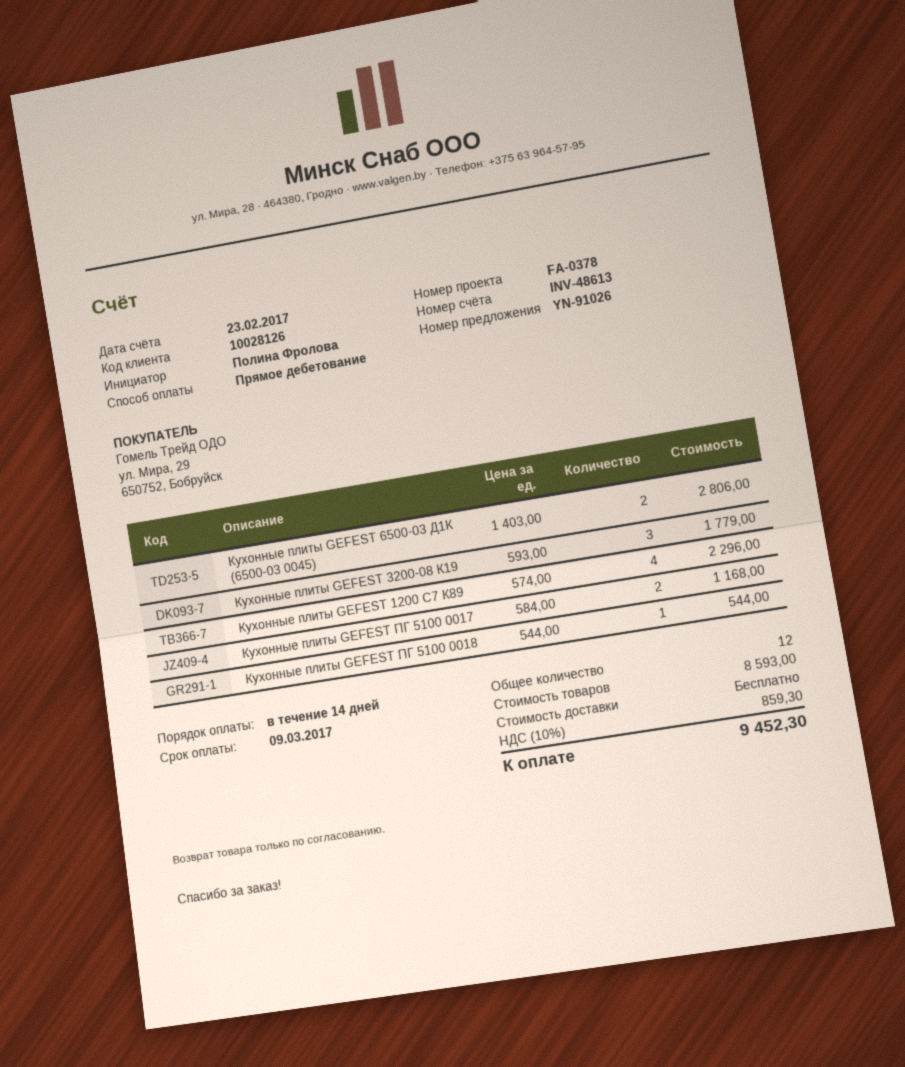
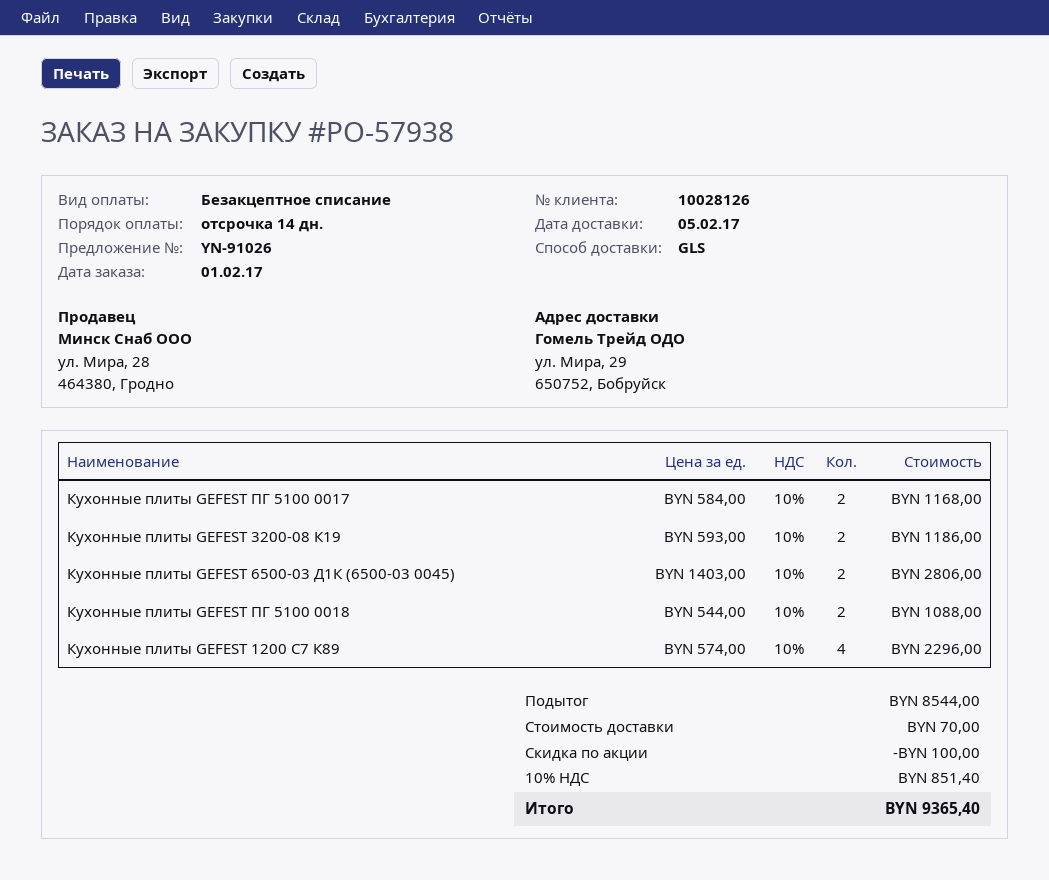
Кухонные плиты GEFEST 3200-08 К19: 3 x 593.00 = 1779.00 -> 2 x 593.00 = 1186.00
Кухонные плиты GEFEST ПГ 5100 0018: 1 x 544.00 = 544.00 -> 2 x 544.00 = 1088.00
subtotal: 8593.00 -> 8544.00
discount: none -> 100.00
shipping: 0.00 -> 70.00
tax: 10% = 859.30 -> 10% = 851.40
total: 9452.30 -> 9365.40

